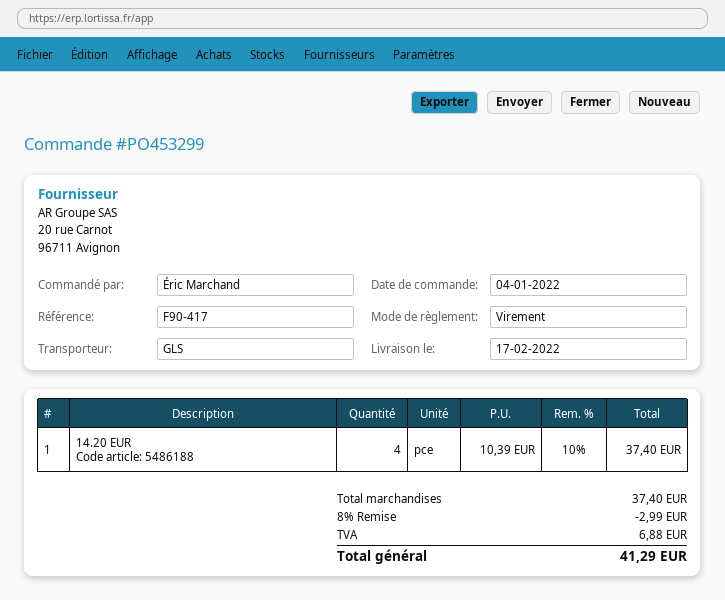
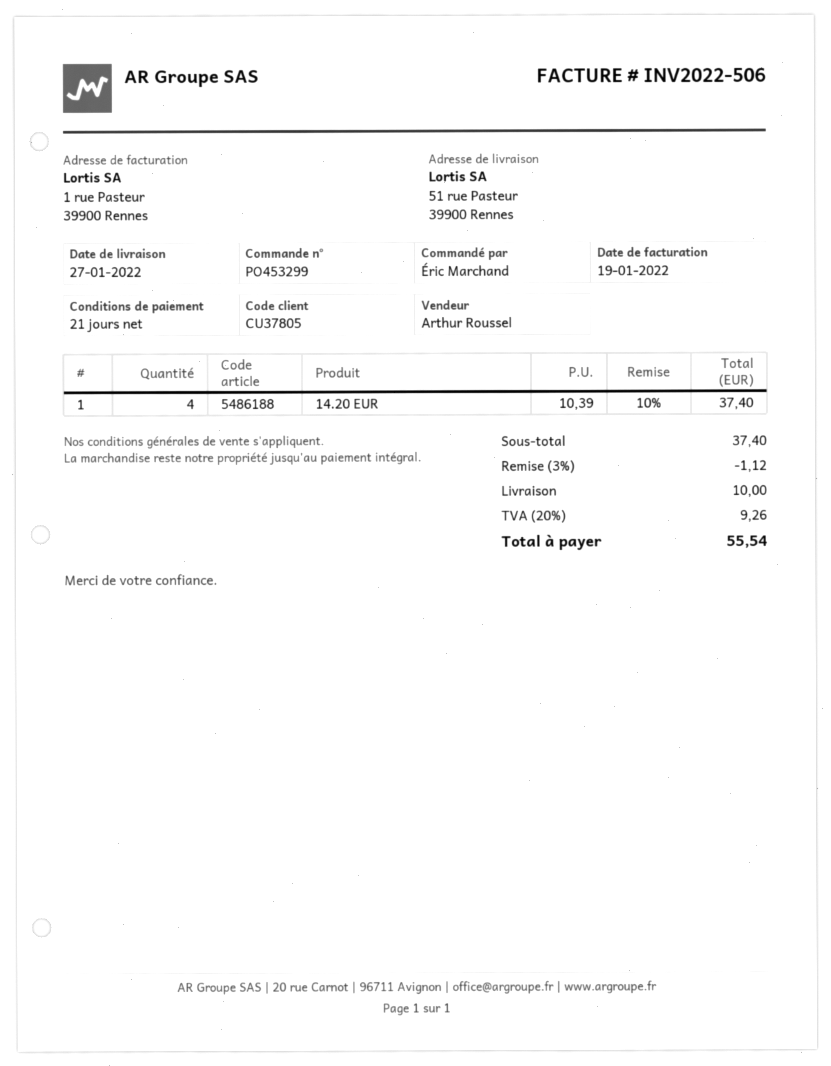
delivery date: 2022-02-17 -> 2022-01-27
discount: 8% = 2.99 -> 3% = 1.12
shipping: none -> 10.00
tax: 6.88 -> 9.26
total: 41.29 -> 55.54

